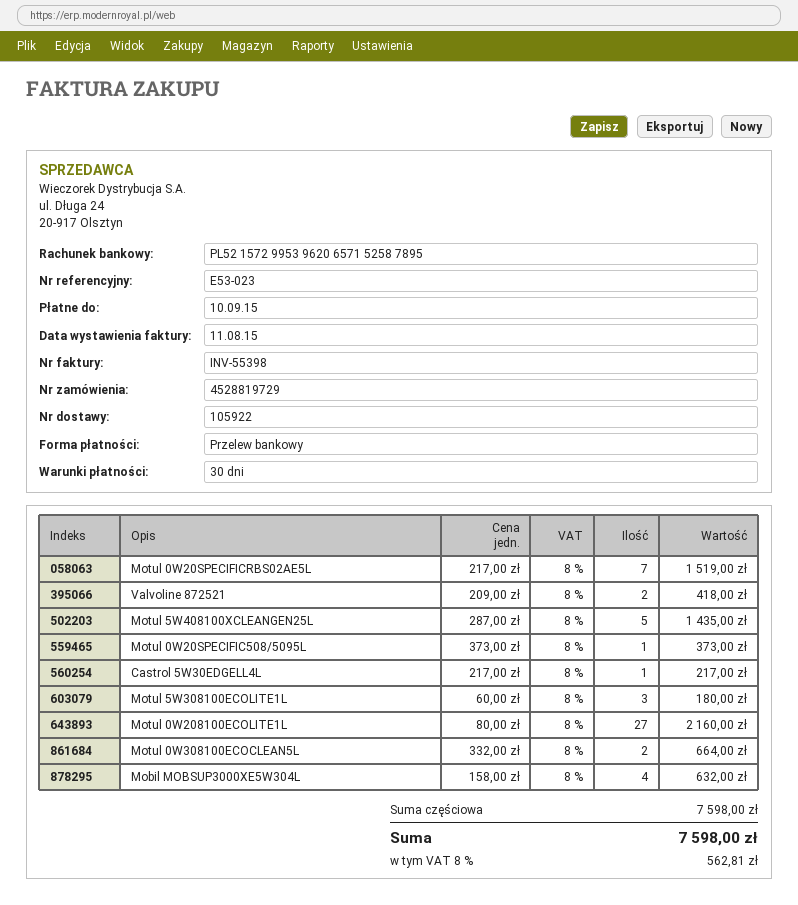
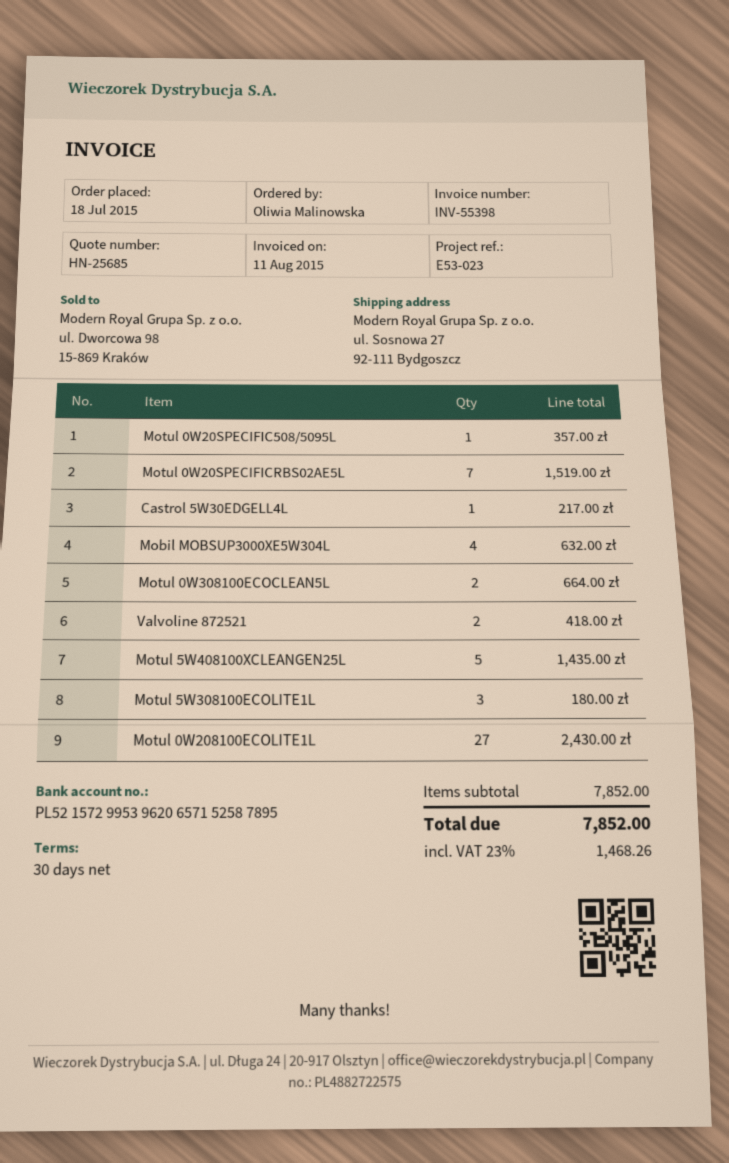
Motul 0W20SPECIFIC508/5095L: 1 for 373.00 -> 1 for 357.00
Motul 0W208100ECOLITE1L: 27 for 2160.00 -> 27 for 2430.00
subtotal: 7598.00 -> 7852.00
tax: 8% = 562.81 -> 23% = 1468.26
total: 7598.00 -> 7852.00

